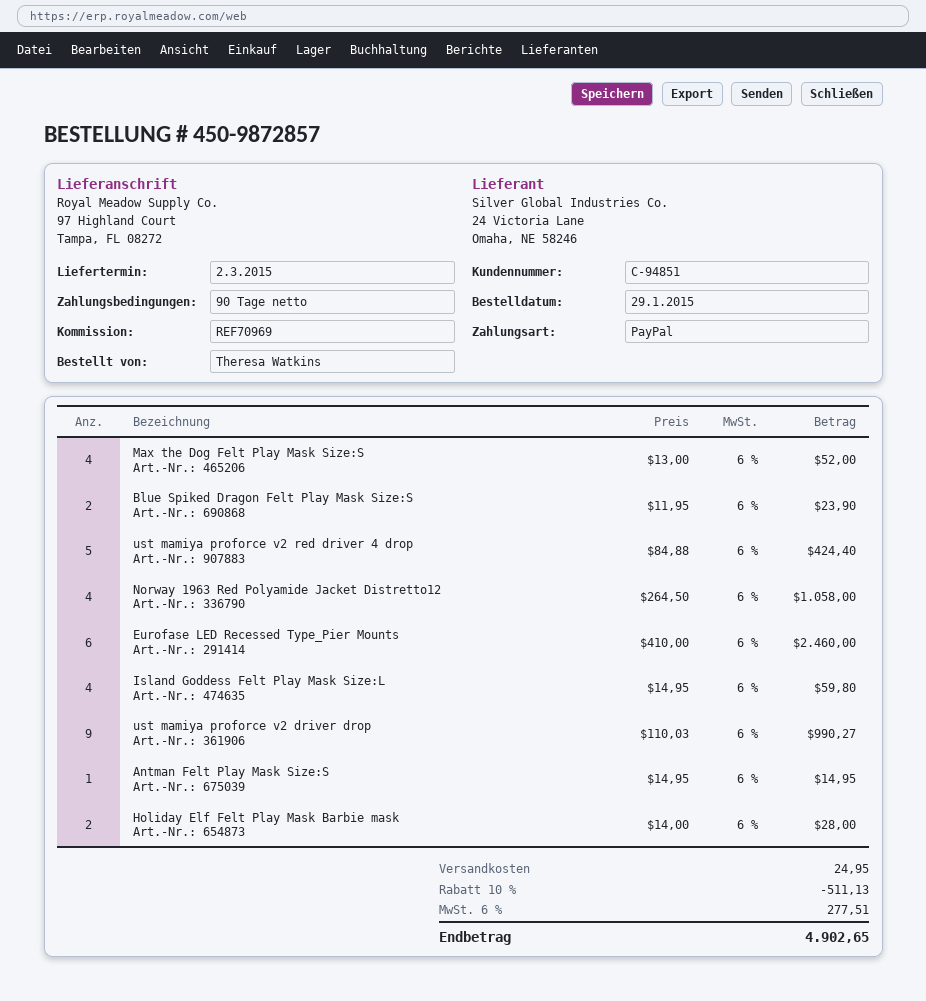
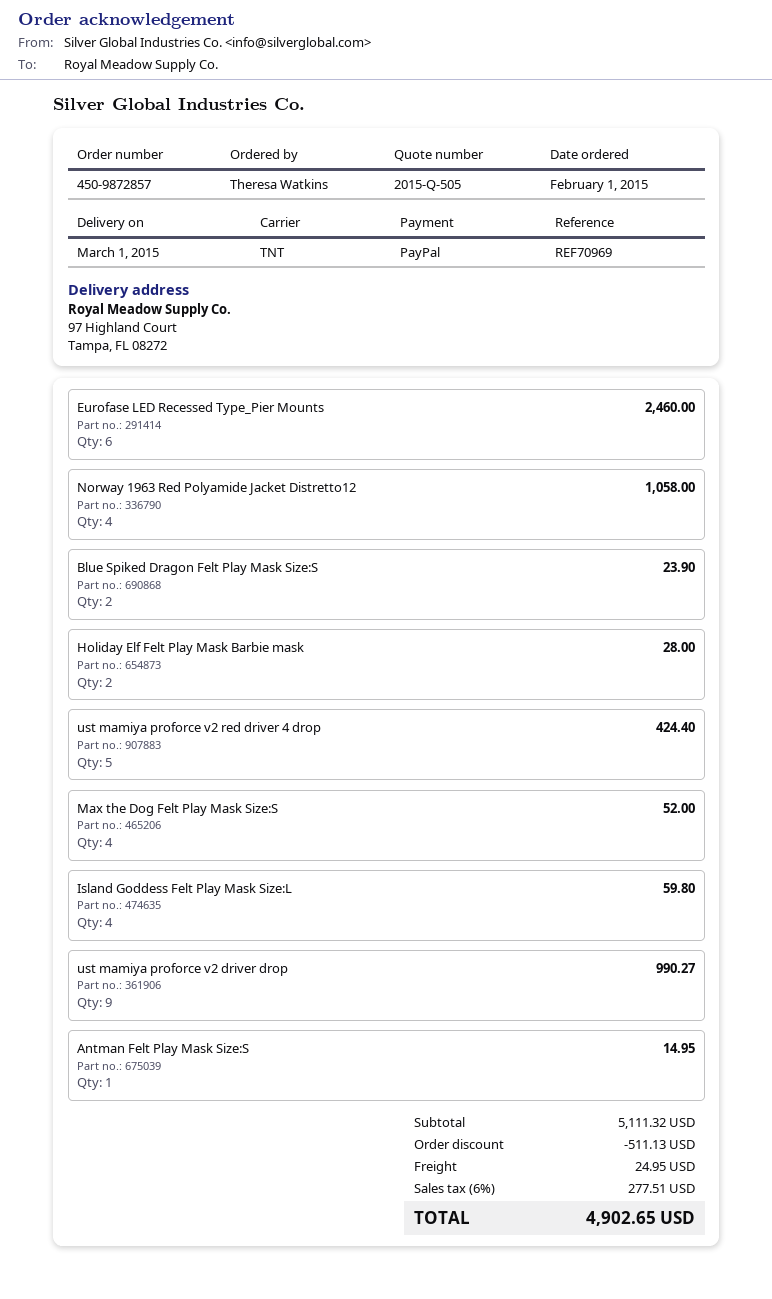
order date: 2015-01-29 -> 2015-02-01
delivery date: 2015-03-02 -> 2015-03-01

